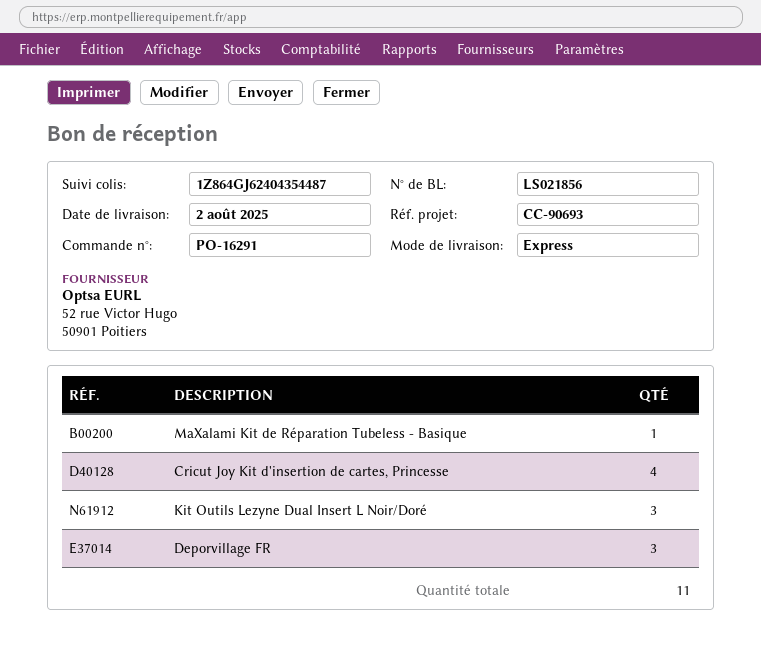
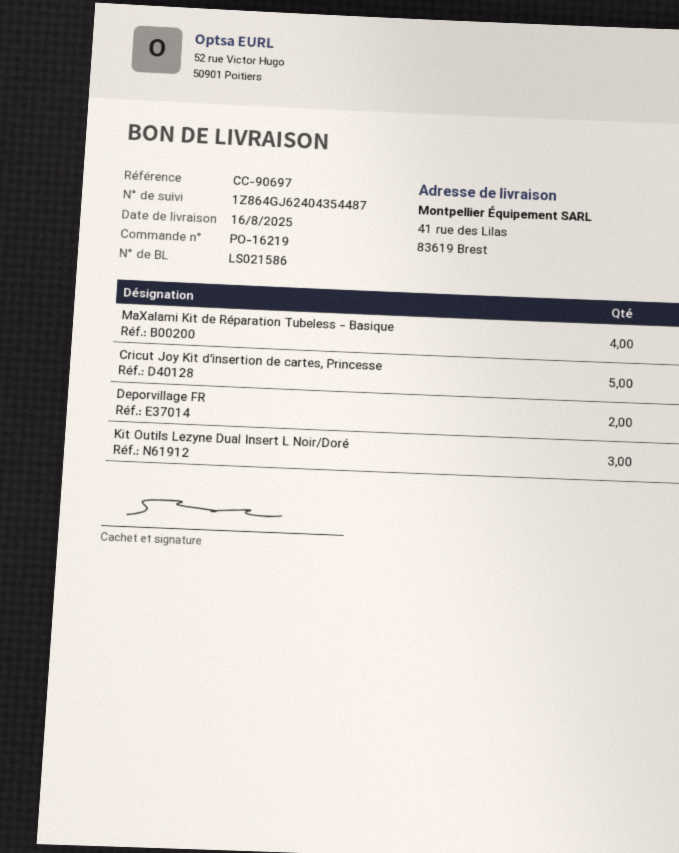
order number: PO-16291 -> PO-16219
delivery note number: LS021856 -> LS021586
delivery date: 2025-08-02 -> 2025-08-16
reference: CC-90693 -> CC-90697
MaXalami Kit de Réparation Tubeless - Basique: 1 -> 4
Cricut Joy Kit d'insertion de cartes, Princesse: 4 -> 5
Deporvillage FR: 3 -> 2

